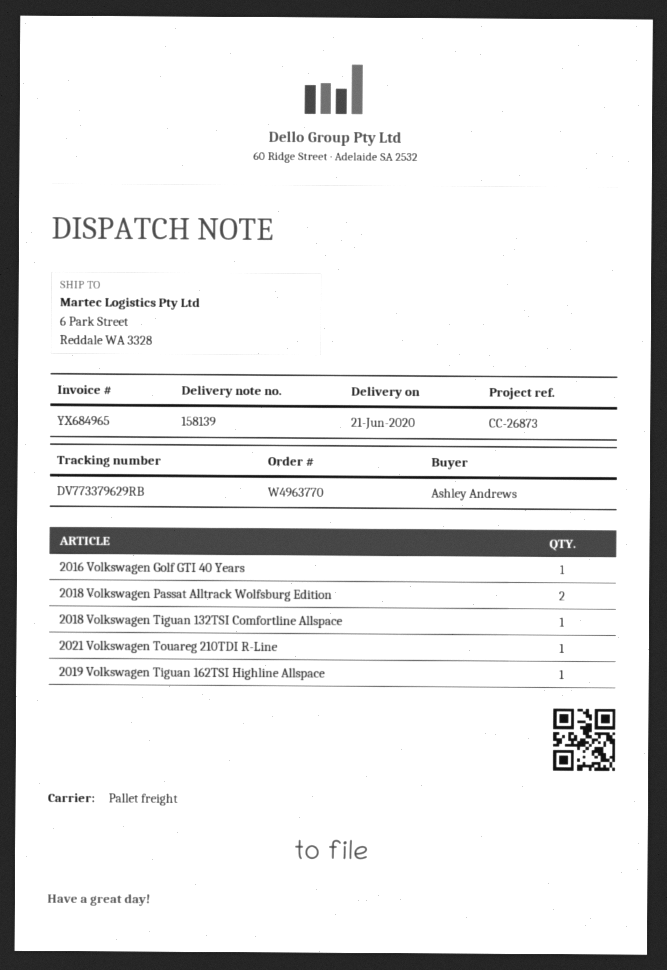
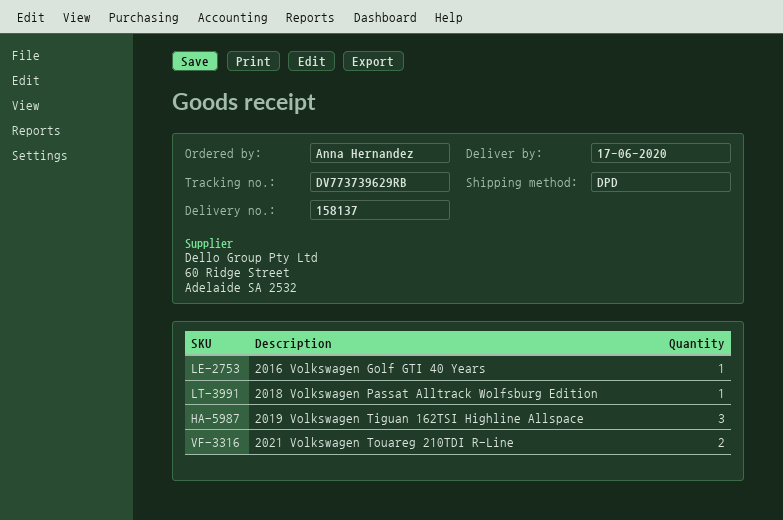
delivery note number: 158139 -> 158137
delivery date: 2020-06-21 -> 2020-06-17
ordered by: Ashley Andrews -> Anna Hernandez
shipping method: pallet freight -> DPD
tracking number: DV773379629RB -> DV773739629RB
2018 Volkswagen Passat Alltrack Wolfsburg Edition: 2 -> 1
2018 Volkswagen Tiguan 132TSI Comfortline Allspace: 1 -> none
2021 Volkswagen Touareg 210TDI R-Line: 1 -> 2
2019 Volkswagen Tiguan 162TSI Highline Allspace: 1 -> 3

